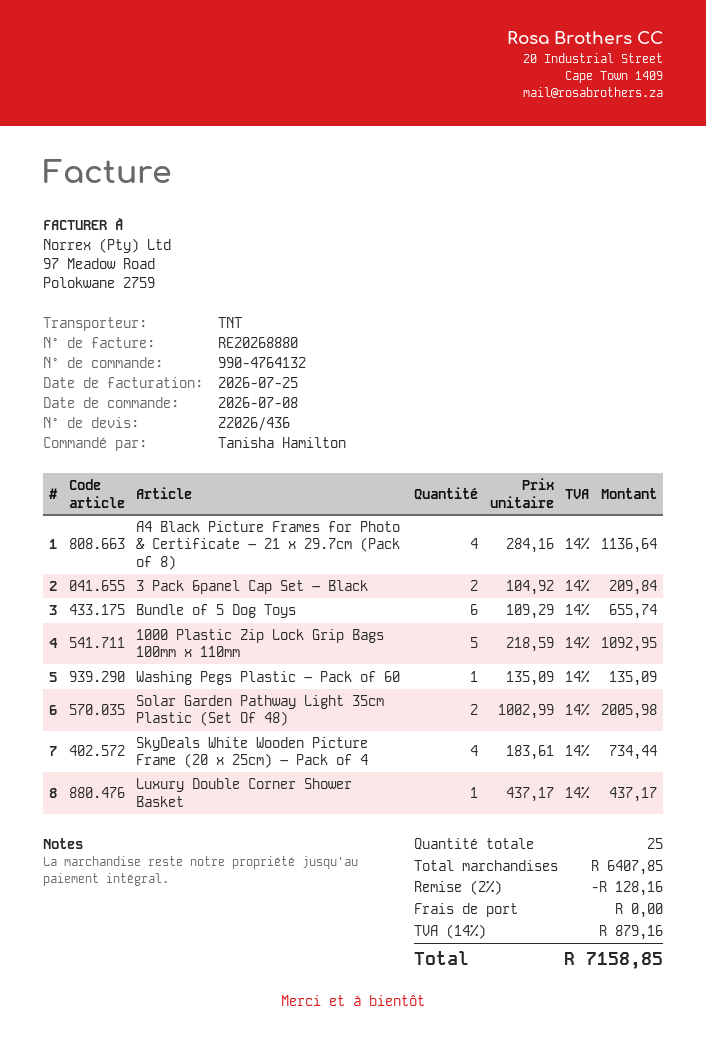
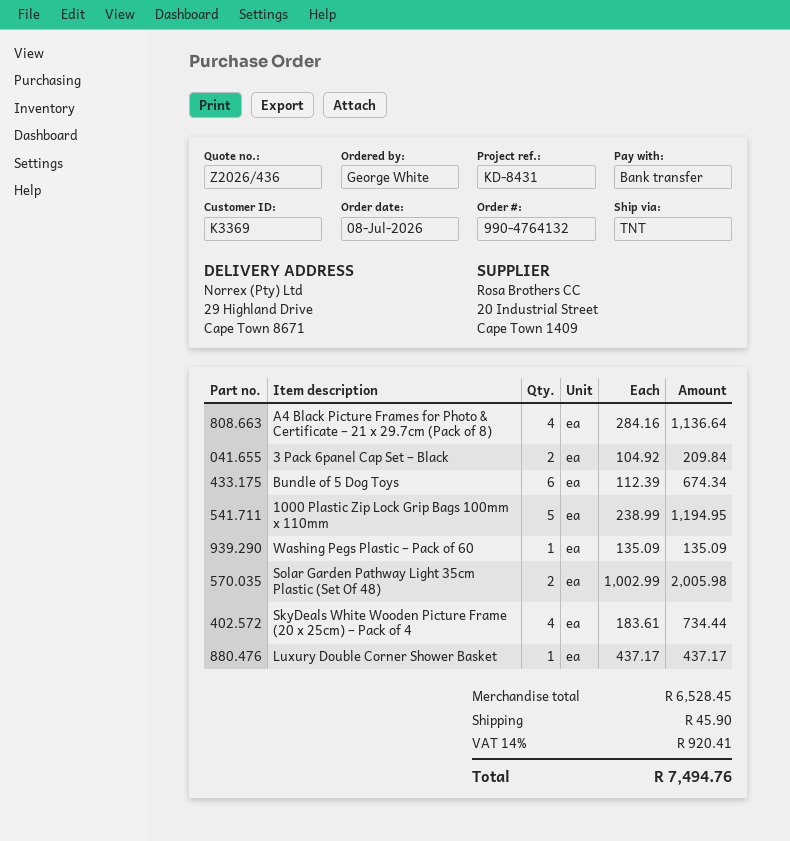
ordered by: Tanisha Hamilton -> George White
Bundle of 5 Dog Toys: 6 x 109.29 = 655.74 -> 6 x 112.39 = 674.34
1000 Plastic Zip Lock Grip Bags 100mm x 110mm: 5 x 218.59 = 1092.95 -> 5 x 238.99 = 1194.95
subtotal: 6407.85 -> 6528.45
discount: 2% = 128.16 -> none
shipping: 0.00 -> 45.90
tax: 14% = 879.16 -> 14% = 920.41
total: 7158.85 -> 7494.76

